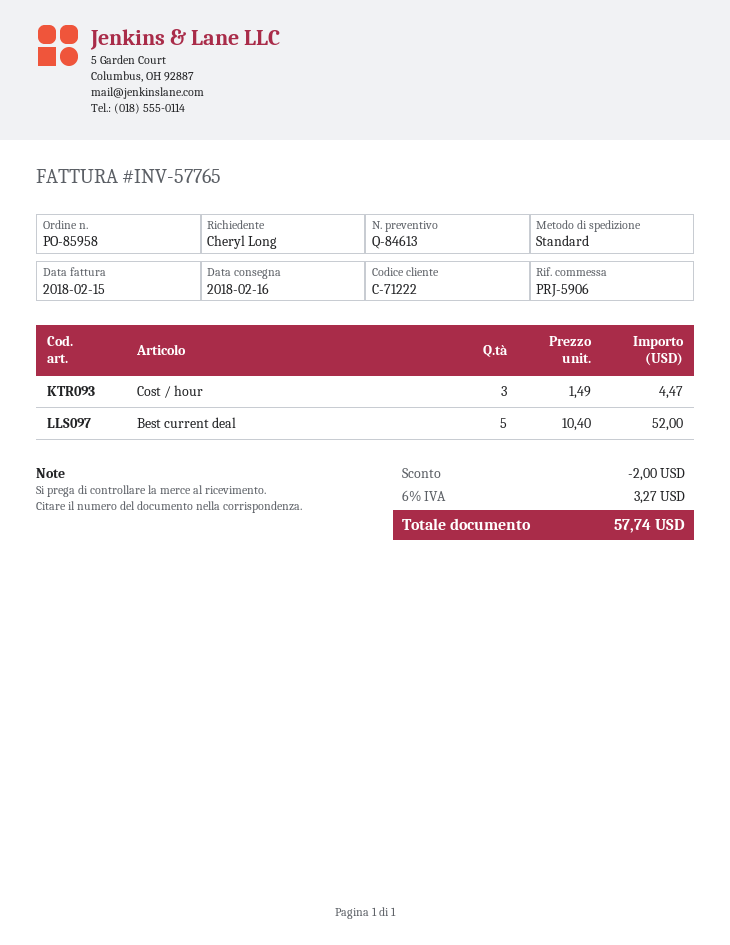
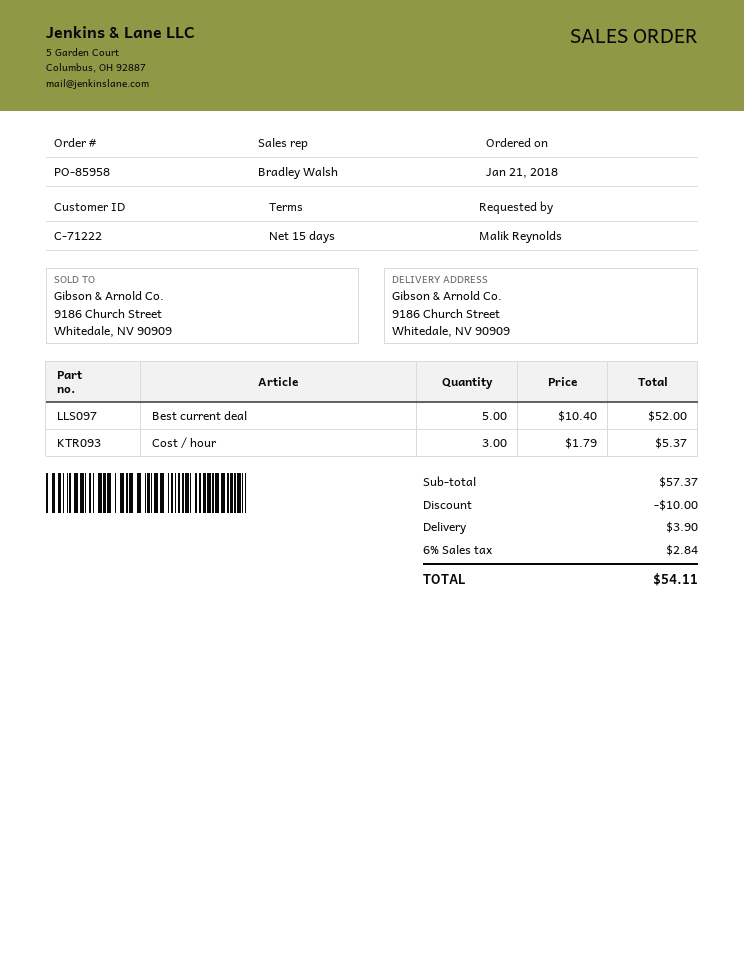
ordered by: Cheryl Long -> Malik Reynolds
Cost / hour: 3 x 1.49 = 4.47 -> 3 x 1.79 = 5.37
discount: 2.00 -> 10.00
shipping: none -> 3.90
tax: 6% = 3.27 -> 6% = 2.84
total: 57.74 -> 54.11

